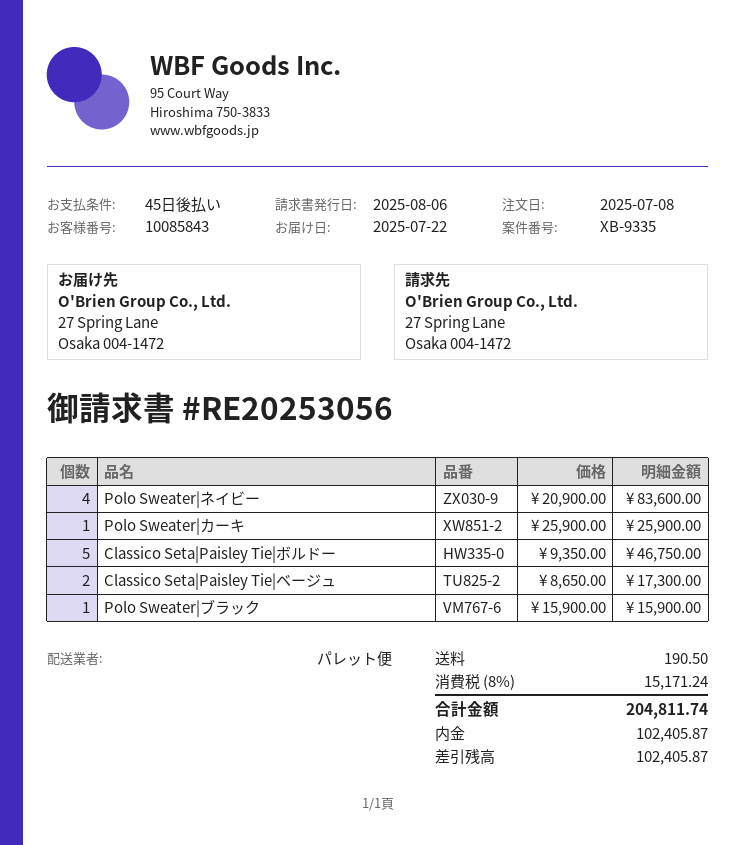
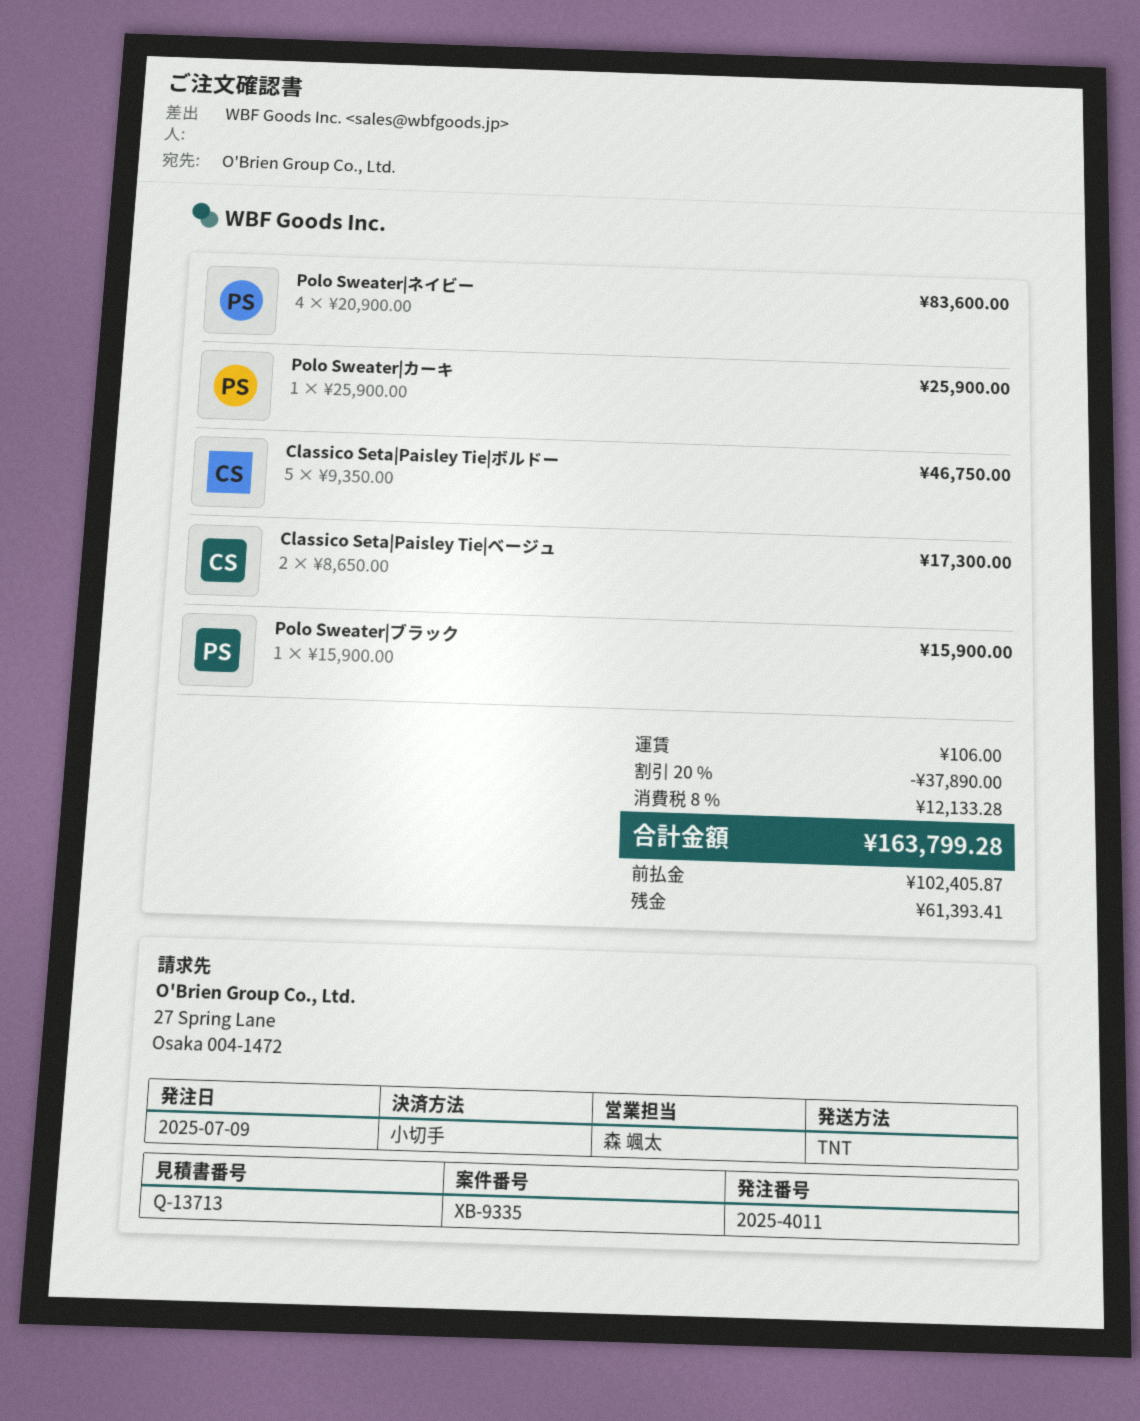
order date: 2025-07-08 -> 2025-07-09
shipping method: pallet freight -> TNT
discount: none -> 20% = 37890.00
shipping: 190.50 -> 106.00
tax: 8% = 15171.24 -> 8% = 12133.28
total: 204811.74 -> 163799.28
balance: 102405.87 -> 61393.41

